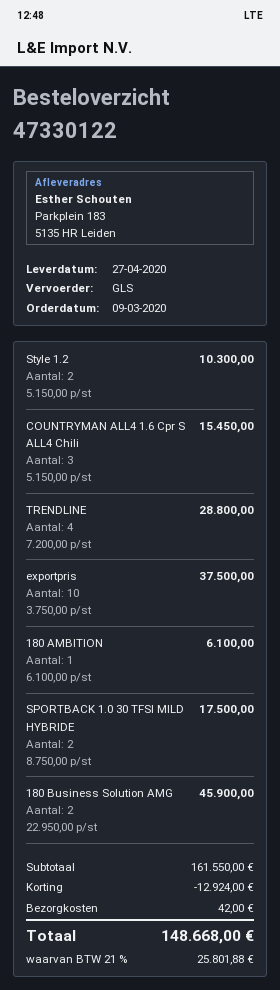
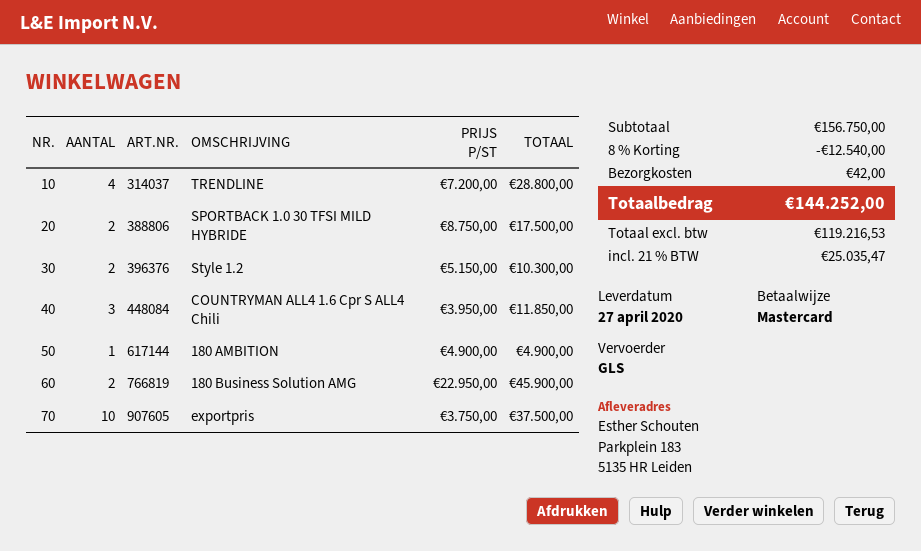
COUNTRYMAN ALL4 1.6 Cpr S ALL4 Chili: 3 x 5150.00 = 15450.00 -> 3 x 3950.00 = 11850.00
180 AMBITION: 1 x 6100.00 = 6100.00 -> 1 x 4900.00 = 4900.00
subtotal: 161550.00 -> 156750.00
discount: 12924.00 -> 12540.00
tax: 21% = 25801.88 -> 21% = 25035.47
total: 148668.00 -> 144252.00

